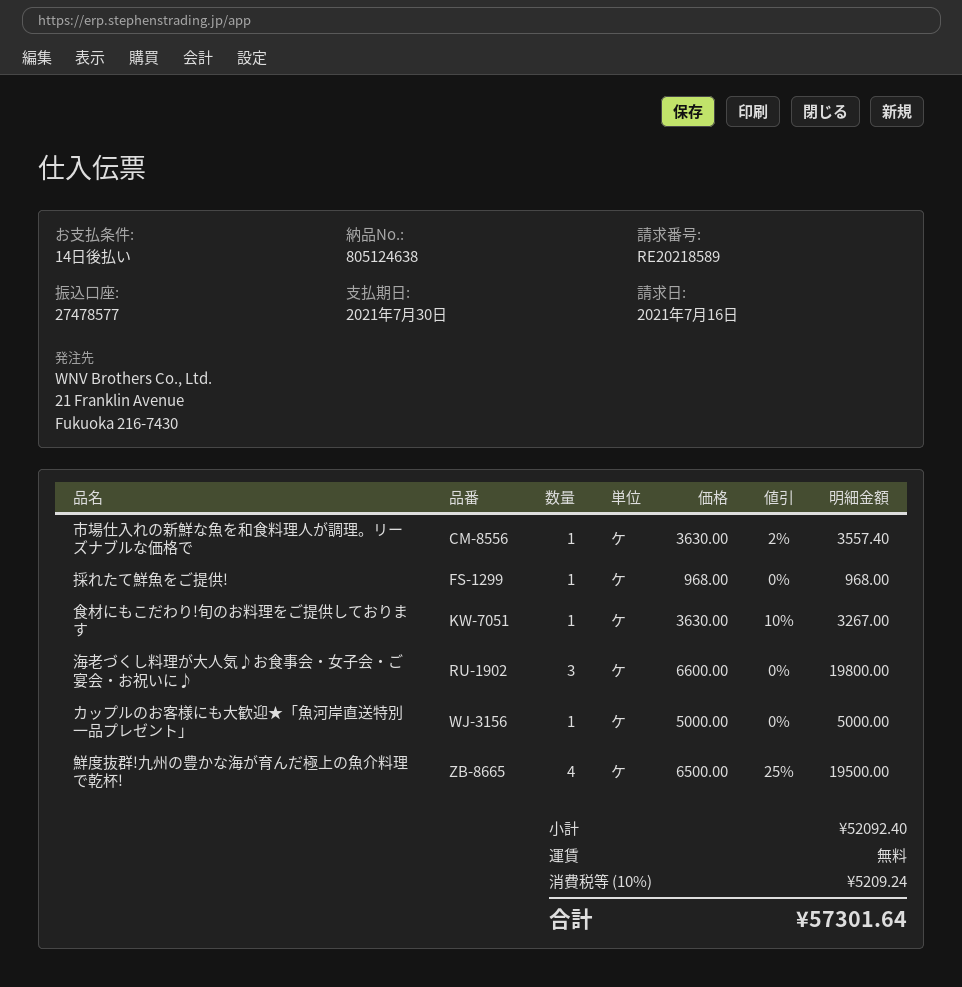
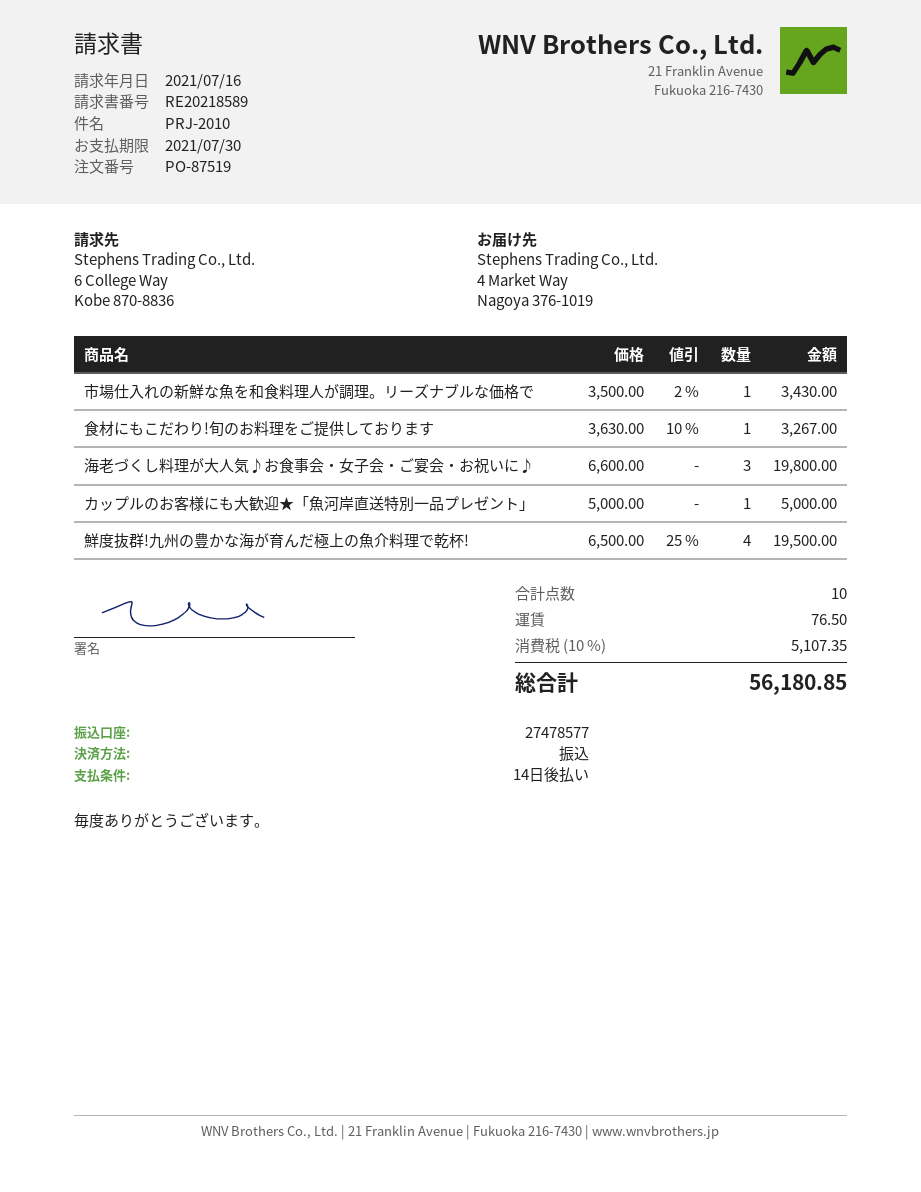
市場仕入れの新鮮な魚を和食料理人が調理。リーズナブルな価格で: 1 x 3630.00 - 2% = 3557.40 -> 1 x 3500.00 - 2% = 3430.00
採れたて鮮魚をご提供!: 1 x 968.00 = 968.00 -> none
shipping: 0.00 -> 76.50
tax: 10% = 5209.24 -> 10% = 5107.35
total: 57301.64 -> 56180.85

